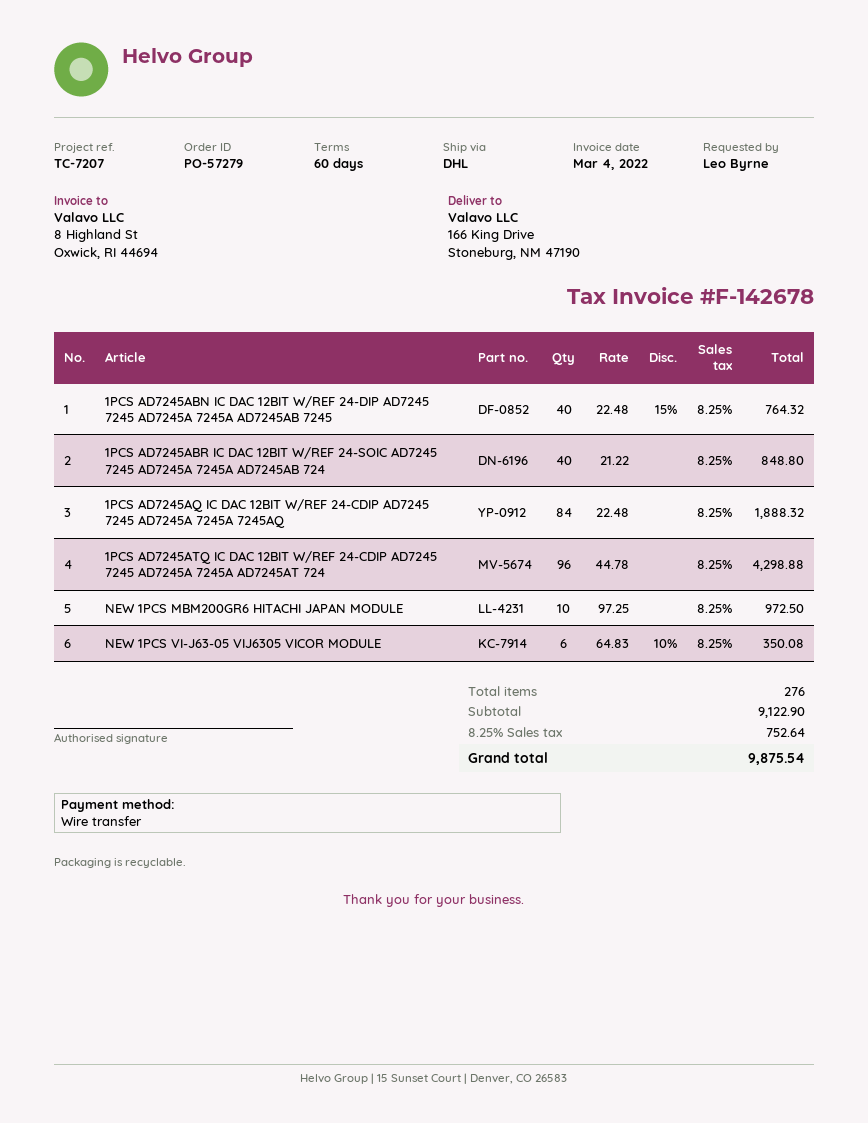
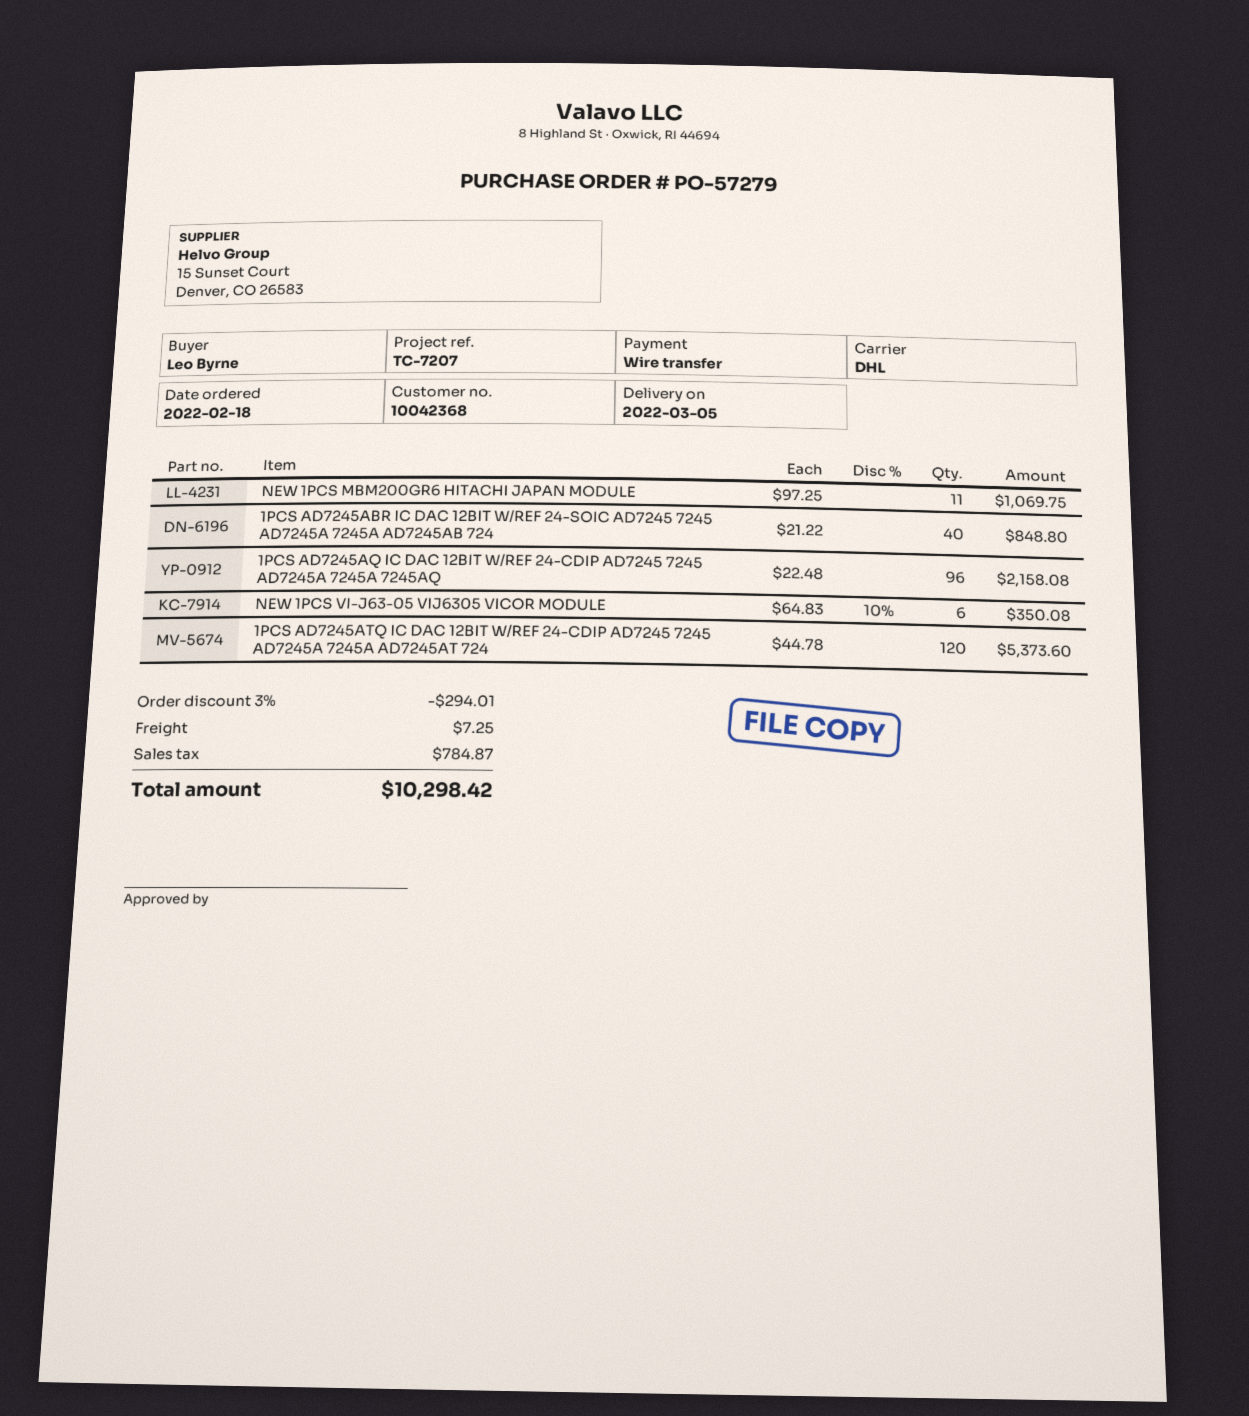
1PCS AD7245ABN IC DAC 12BIT W/REF 24-DIP AD7245 7245 AD7245A 7245A AD7245AB 7245: 40 x 22.48 - 15% = 764.32 -> none
1PCS AD7245AQ IC DAC 12BIT W/REF 24-CDIP AD7245 7245 AD7245A 7245A 7245AQ: 84 x 22.48 = 1888.32 -> 96 x 22.48 = 2158.08
1PCS AD7245ATQ IC DAC 12BIT W/REF 24-CDIP AD7245 7245 AD7245A 7245A AD7245AT 724: 96 x 44.78 = 4298.88 -> 120 x 44.78 = 5373.60
NEW 1PCS MBM200GR6 HITACHI JAPAN MODULE: 10 x 97.25 = 972.50 -> 11 x 97.25 = 1069.75
discount: none -> 3% = 294.01
shipping: none -> 7.25
tax: 752.64 -> 784.87
total: 9875.54 -> 10298.42

